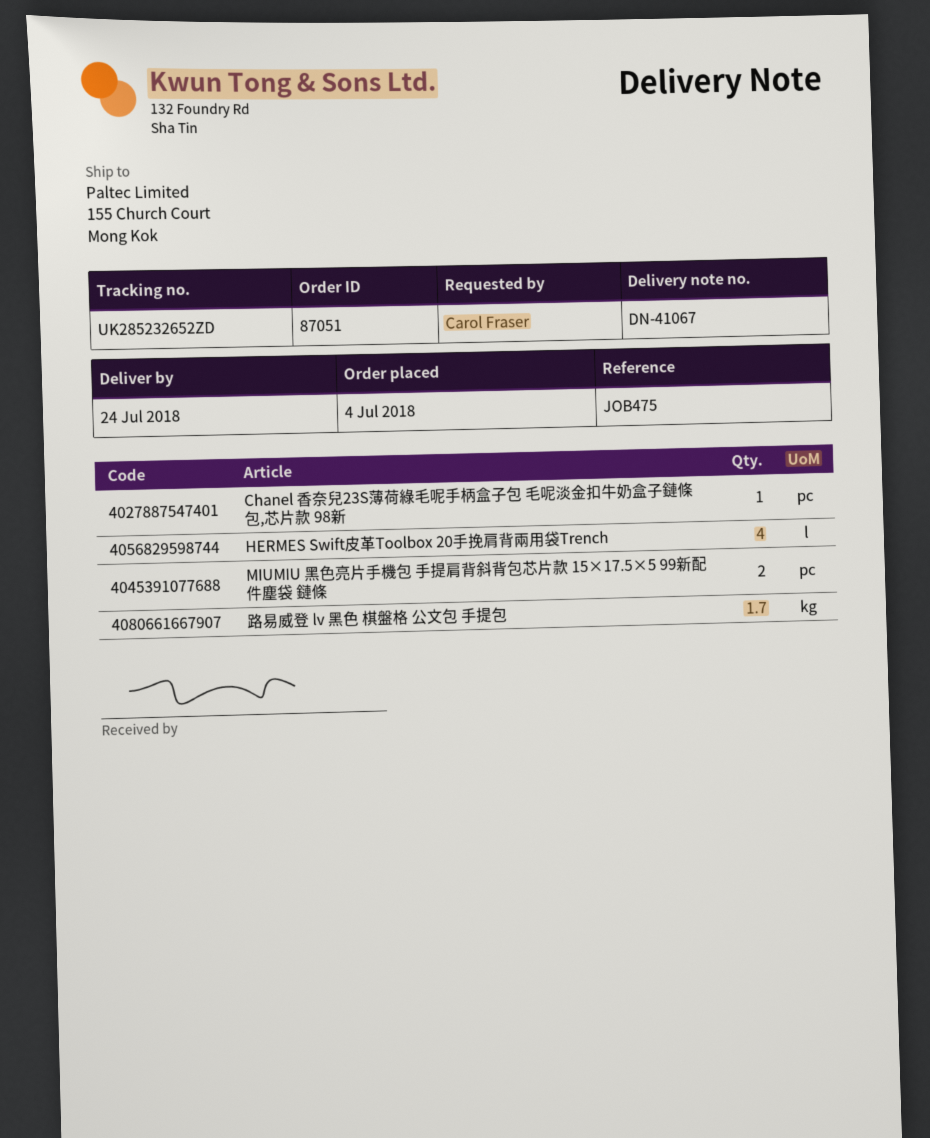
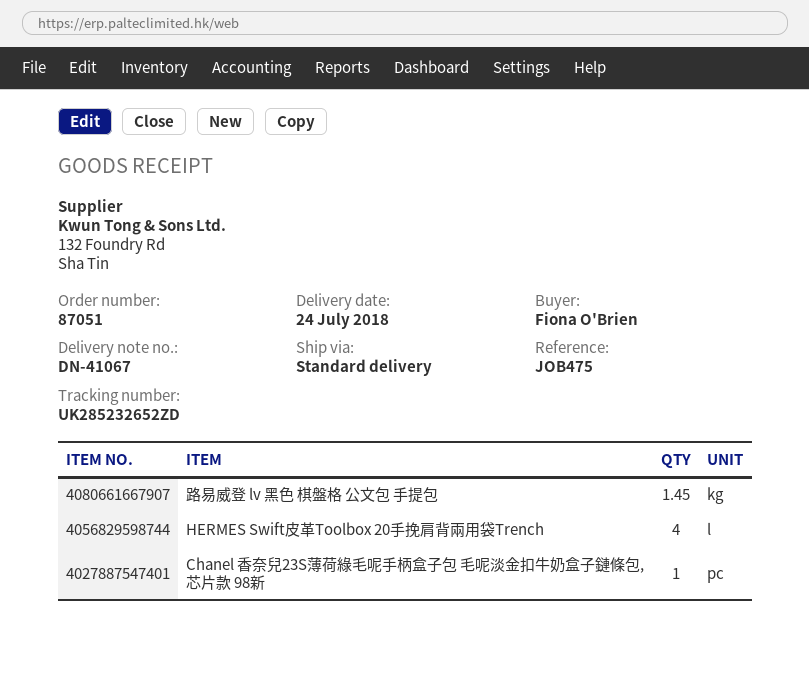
ordered by: Carol Fraser -> Fiona O'Brien
MIUMIU 黑色亮片手機包 手提肩背斜背包芯片款 15×17.5×5 99新配件塵袋 鏈條: 2 -> none
路易威登 lv 黑色 棋盤格 公文包 手提包: 1.7 -> 1.45

